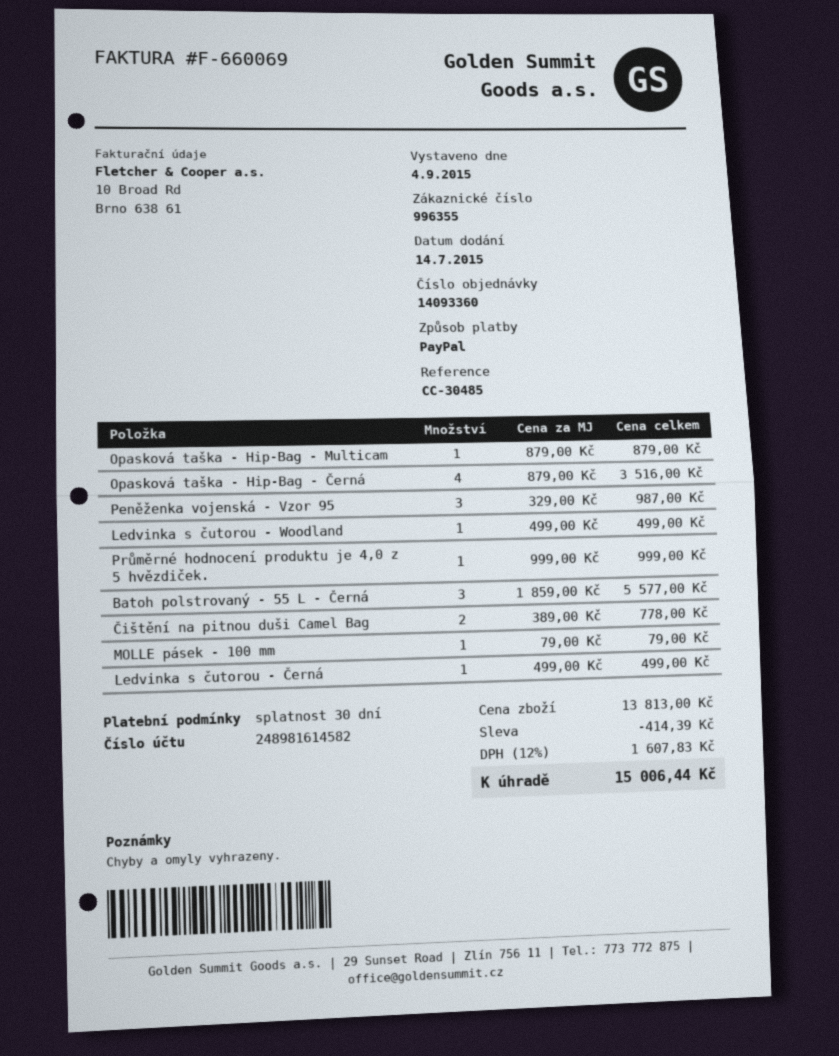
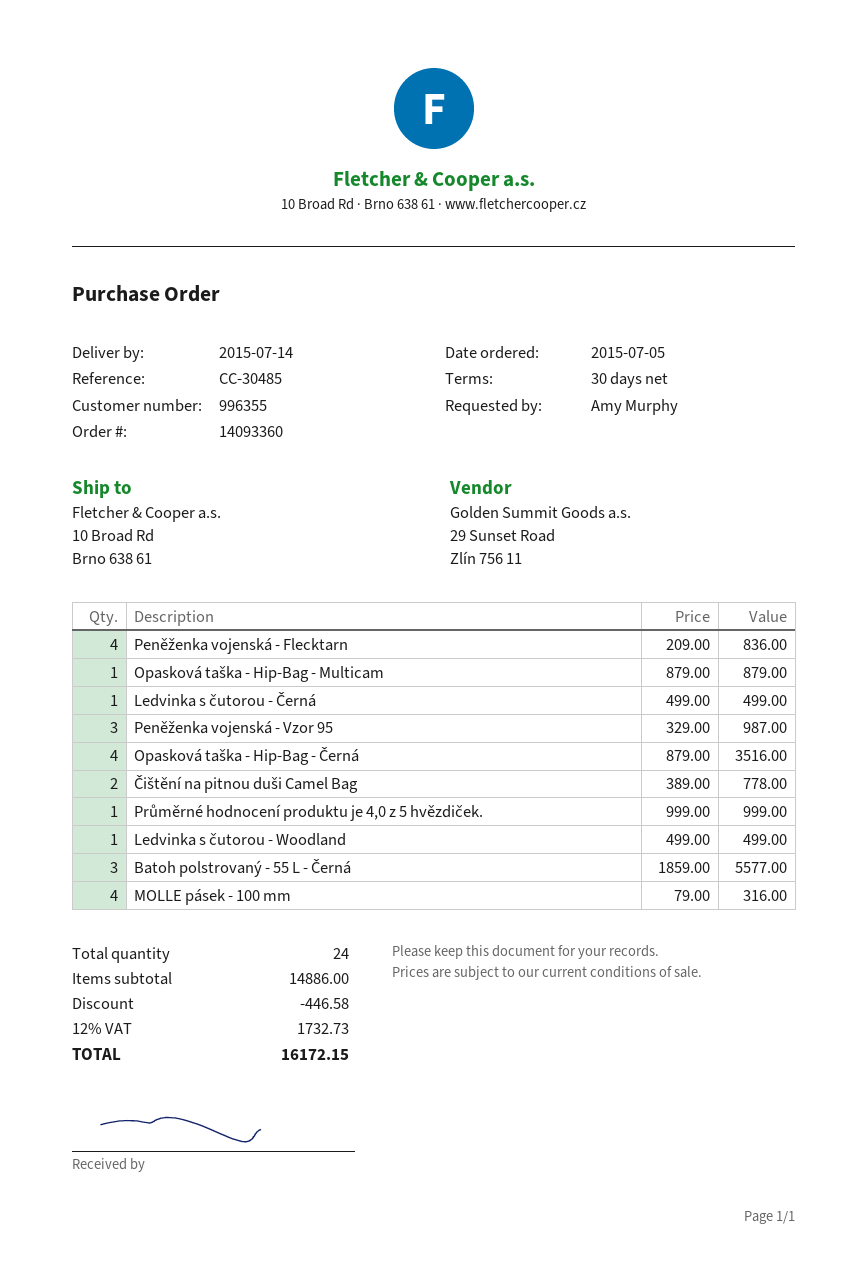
MOLLE pásek - 100 mm: 1 x 79.00 = 79.00 -> 4 x 79.00 = 316.00
Peněženka vojenská - Flecktarn: none -> 4 x 209.00 = 836.00
subtotal: 13813.00 -> 14886.00
discount: 414.39 -> 446.58
tax: 12% = 1607.83 -> 12% = 1732.73
total: 15006.44 -> 16172.15

